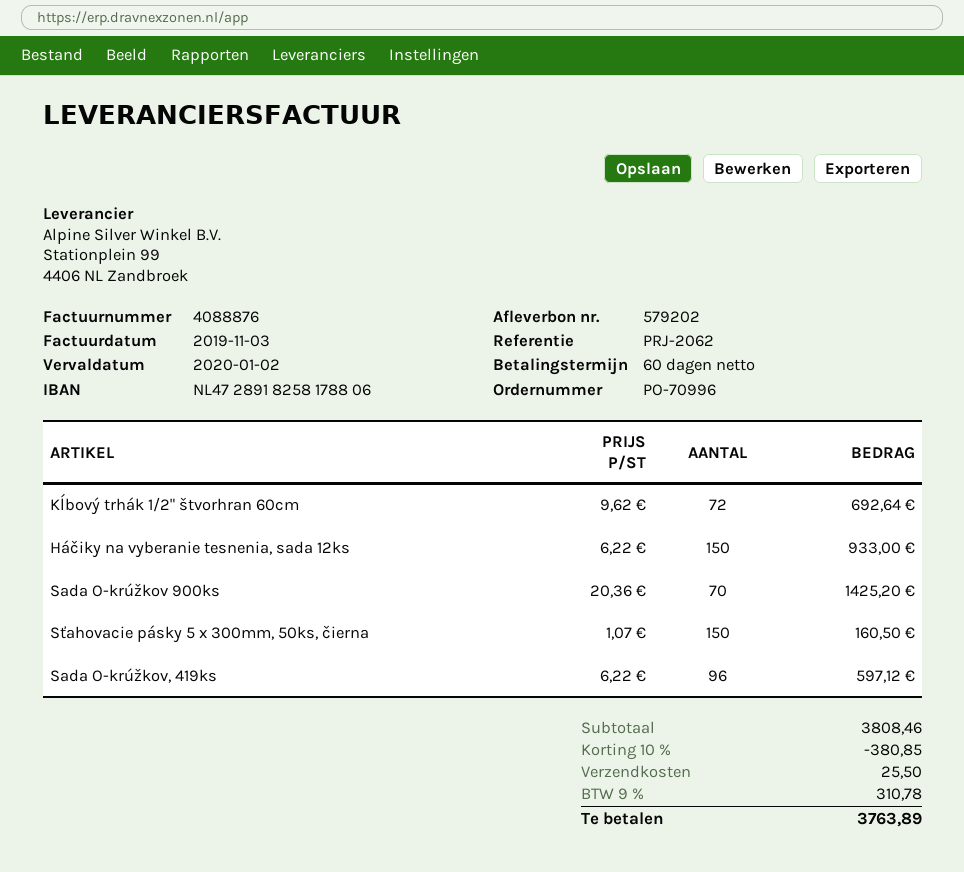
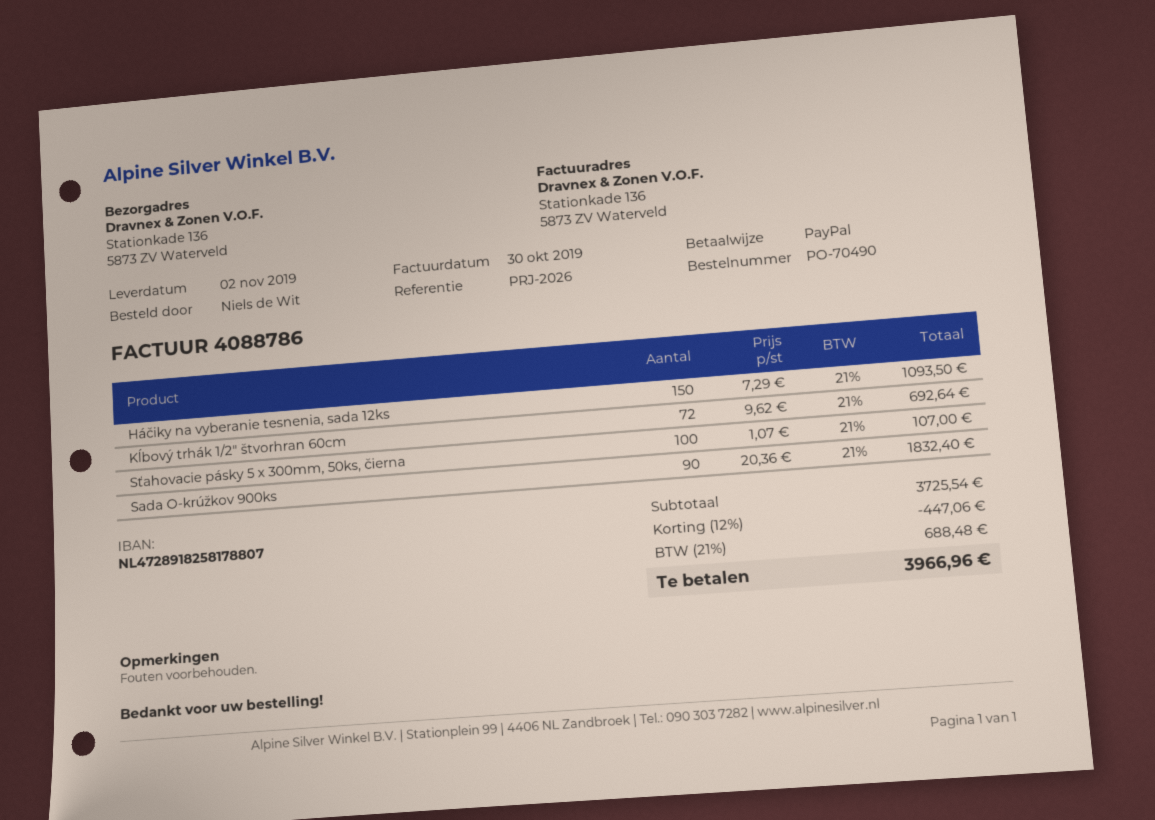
order number: PO-70996 -> PO-70490
invoice number: 4088876 -> 4088786
invoice date: 2019-11-03 -> 2019-10-30
reference: PRJ-2062 -> PRJ-2026
bank account: NL4728918258178806 -> NL4728918258178807
Háčiky na vyberanie tesnenia, sada 12ks: 150 x 6.22 = 933.00 -> 150 x 7.29 = 1093.50
Sada O-krúžkov 900ks: 70 x 20.36 = 1425.20 -> 90 x 20.36 = 1832.40
Sťahovacie pásky 5 x 300mm, 50ks, čierna: 150 x 1.07 = 160.50 -> 100 x 1.07 = 107.00
Sada O-krúžkov, 419ks: 96 x 6.22 = 597.12 -> none
subtotal: 3808.46 -> 3725.54
discount: 10% = 380.85 -> 12% = 447.06
shipping: 25.50 -> none
tax: 9% = 310.78 -> 21% = 688.48
total: 3763.89 -> 3966.96

